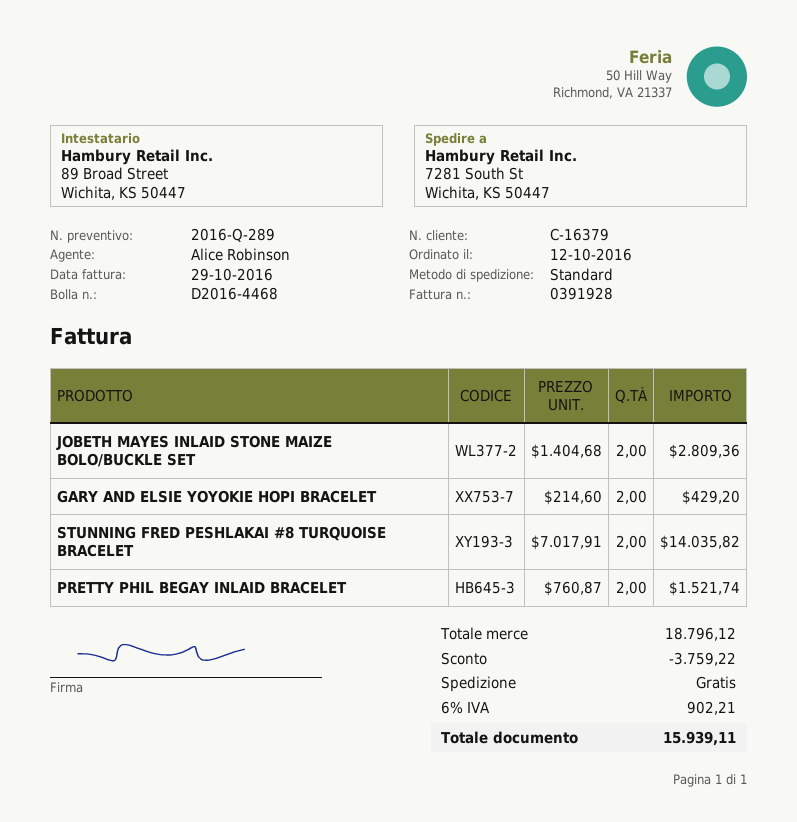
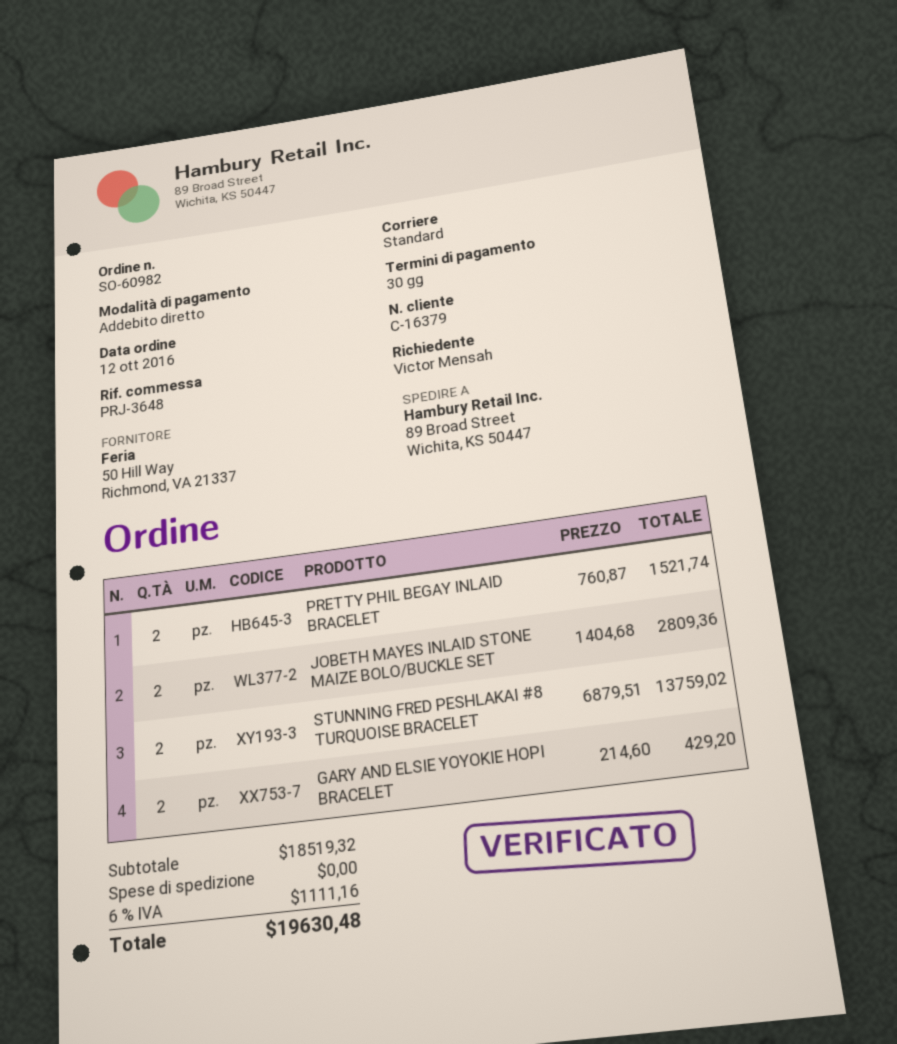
ship to: 7281 South St, Wichita, KS 50447 -> 89 Broad Street, Wichita, KS 50447
STUNNING FRED PESHLAKAI #8 TURQUOISE BRACELET: 2 x 7017.91 = 14035.82 -> 2 x 6879.51 = 13759.02
subtotal: 18796.12 -> 18519.32
discount: 3759.22 -> none
tax: 6% = 902.21 -> 6% = 1111.16
total: 15939.11 -> 19630.48

